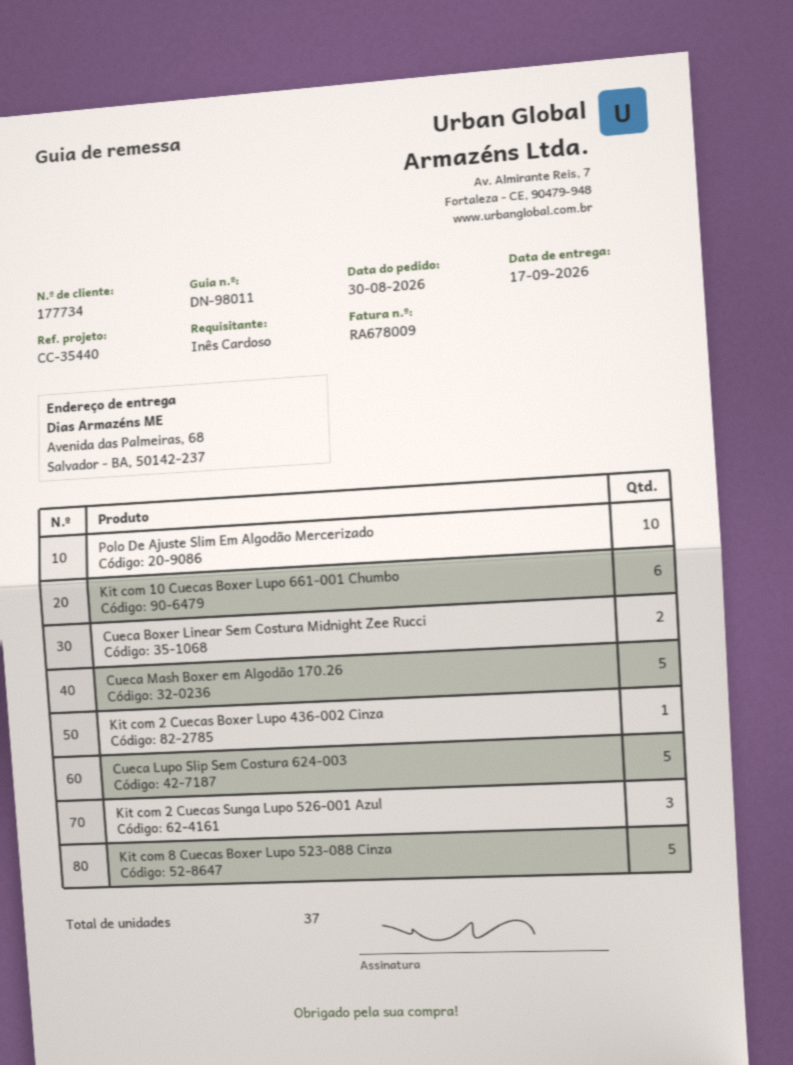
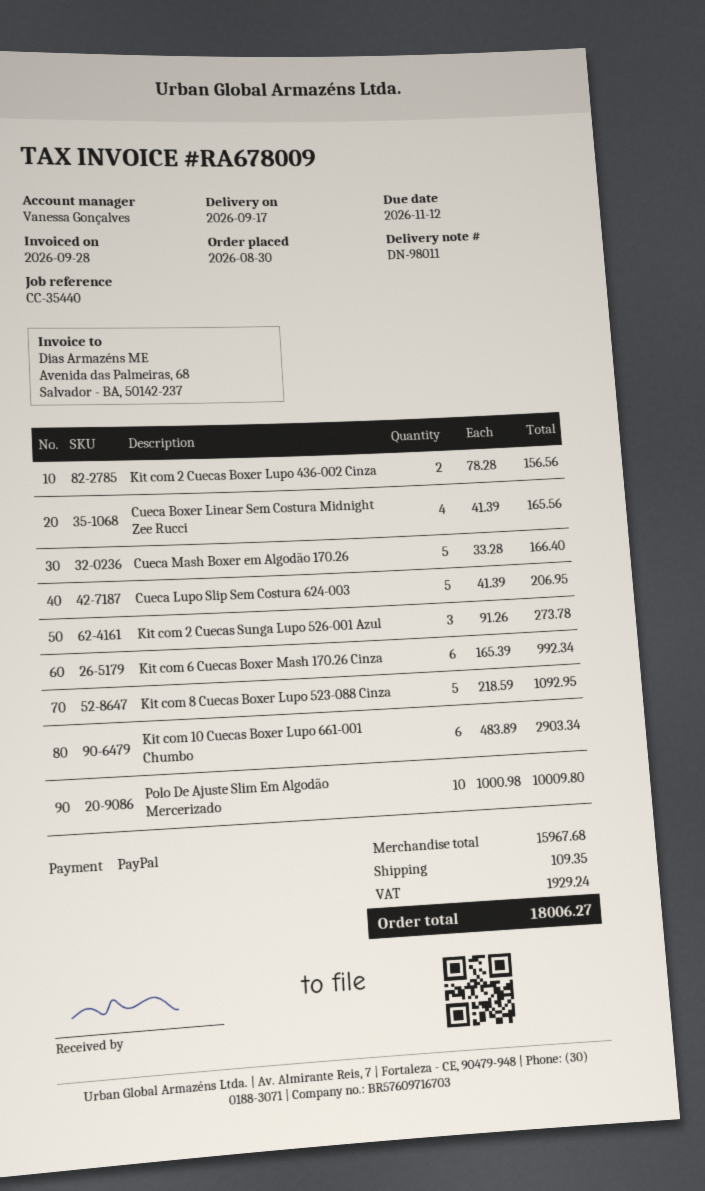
Cueca Boxer Linear Sem Costura Midnight Zee Rucci: 2 -> 4
Kit com 2 Cuecas Boxer Lupo 436-002 Cinza: 1 -> 2
Kit com 6 Cuecas Boxer Mash 170.26 Cinza: none -> 6

